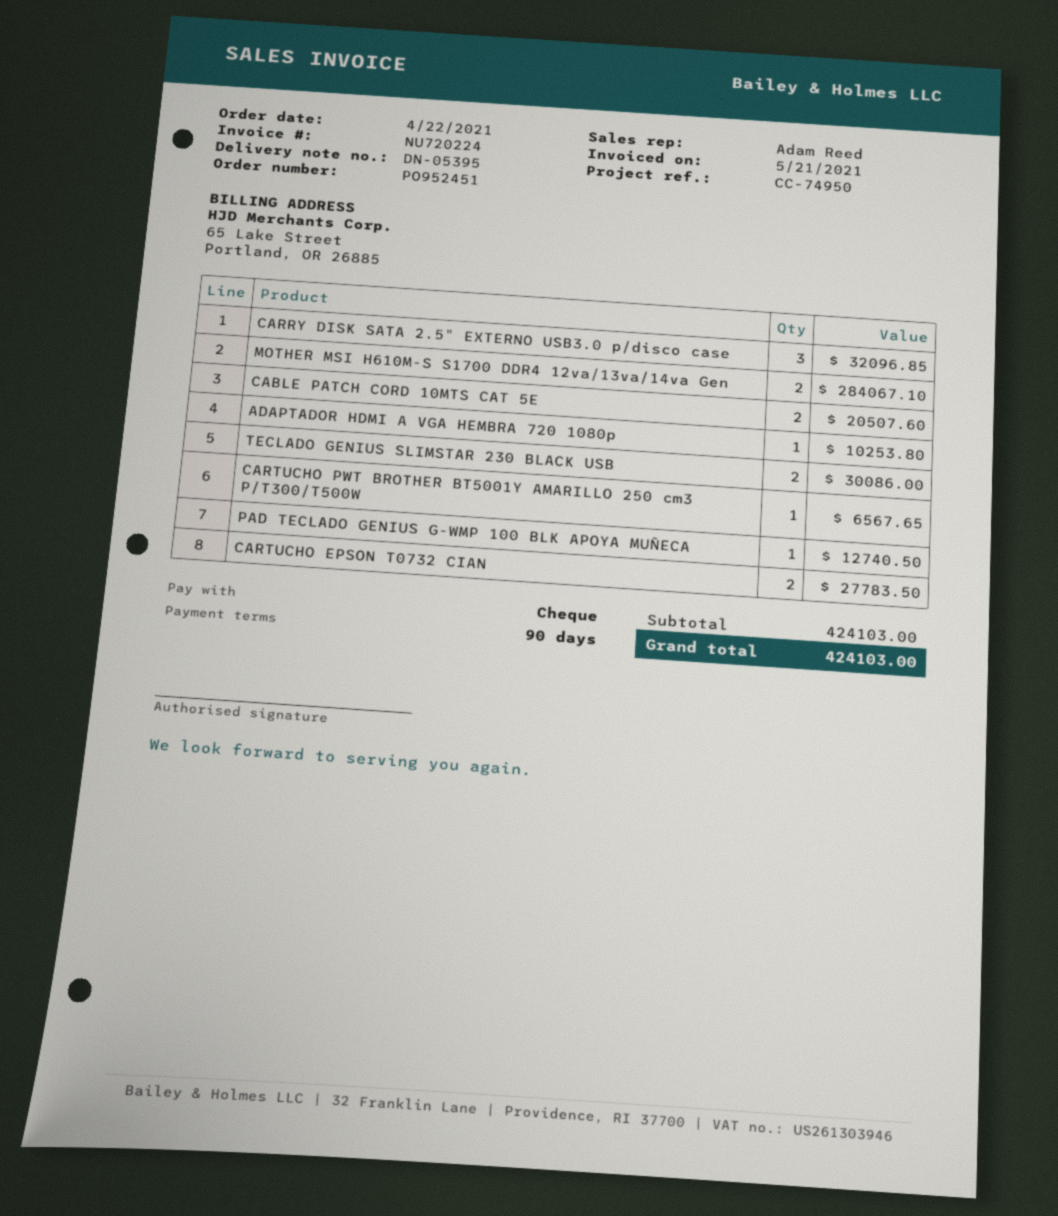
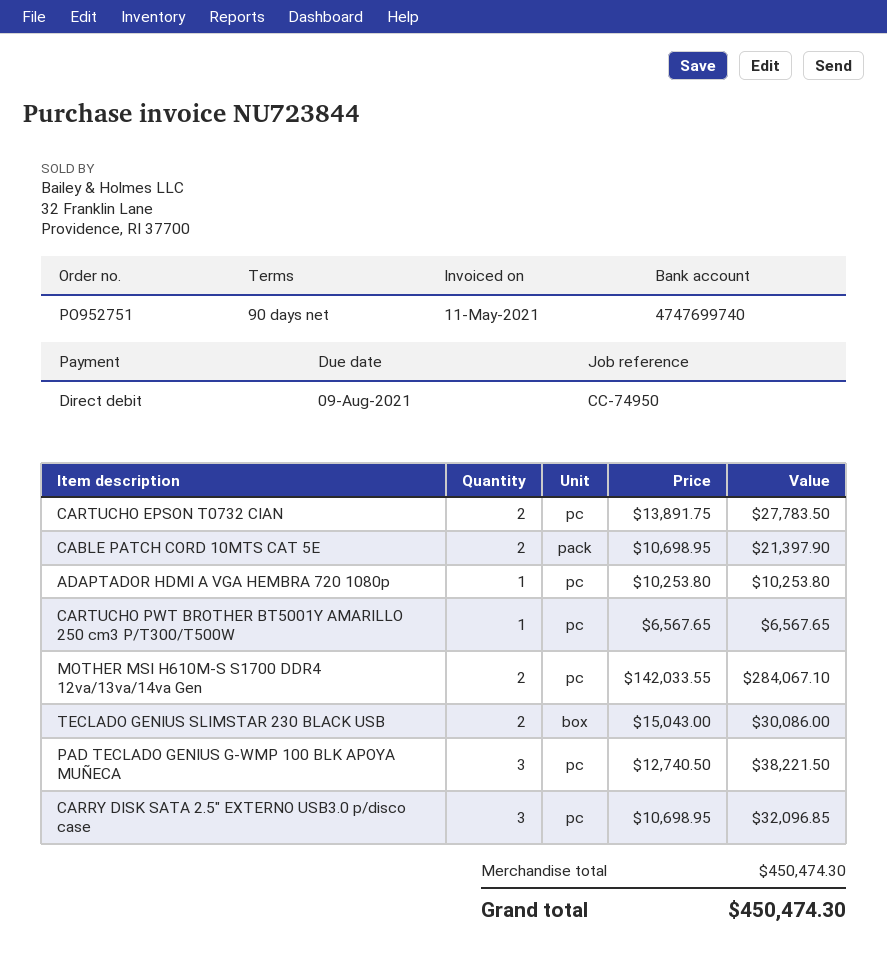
order number: PO952451 -> PO952751
invoice number: NU720224 -> NU723844
invoice date: 2021-05-21 -> 2021-05-11
payment method: cheque -> direct debit
CABLE PATCH CORD 10MTS CAT 5E: 2 for 20507.60 -> 2 for 21397.90
PAD TECLADO GENIUS G-WMP 100 BLK APOYA MUÑECA: 1 for 12740.50 -> 3 for 38221.50
subtotal: 424103.00 -> 450474.30
total: 424103.00 -> 450474.30

